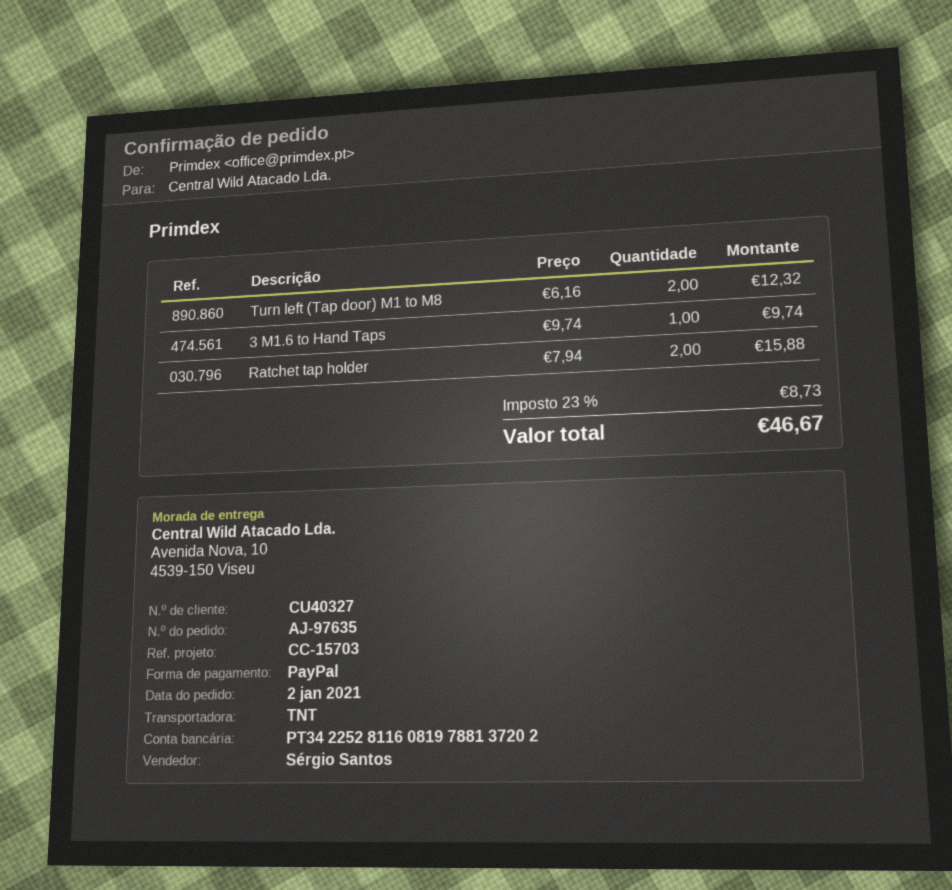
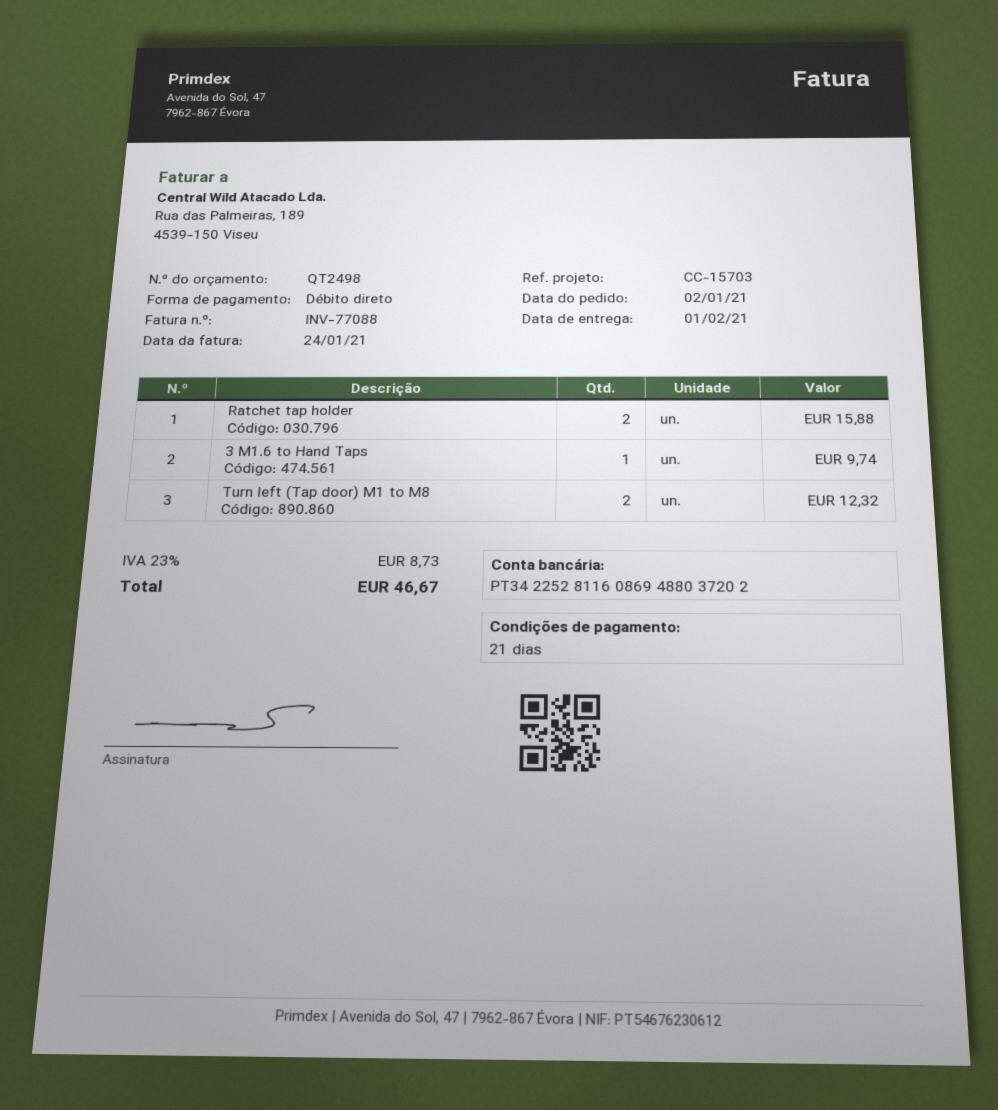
payment method: PayPal -> direct debit
bank account: PT34225281160819788137202 -> PT34225281160869488037202

